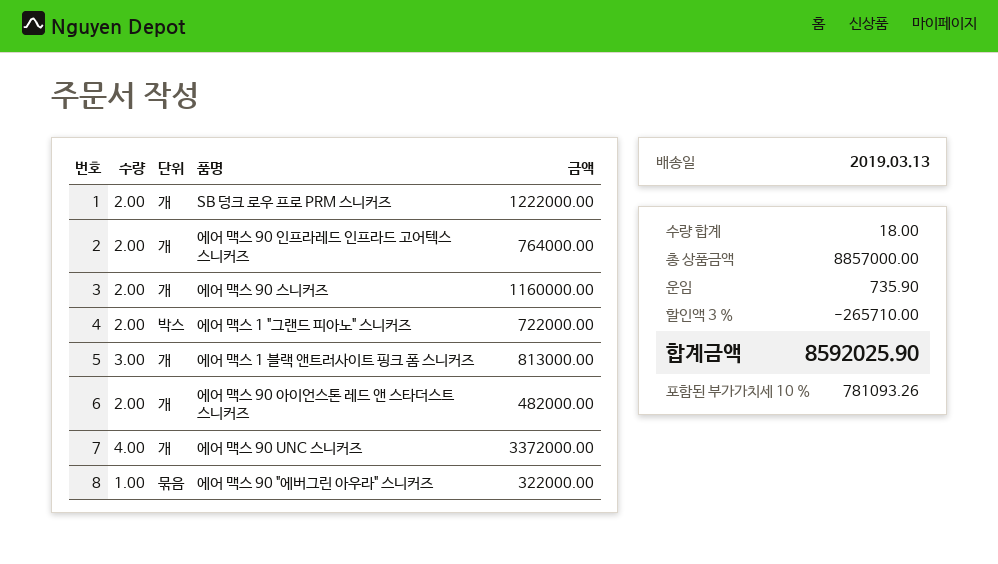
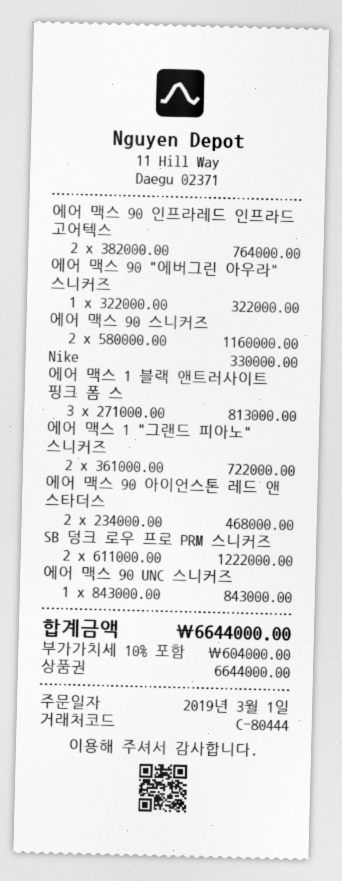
에어 맥스 90 아이언스톤 레드 앤 스타더스트 스니커즈: 2 for 482000.00 -> 2 for 468000.00
에어 맥스 90 UNC 스니커즈: 4 for 3372000.00 -> 1 for 843000.00
Nike: none -> 1 for 330000.00
discount: 3% = 265710.00 -> none
shipping: 735.90 -> none
tax: 10% = 781093.26 -> 10% = 604000.00
total: 8592025.90 -> 6644000.00

